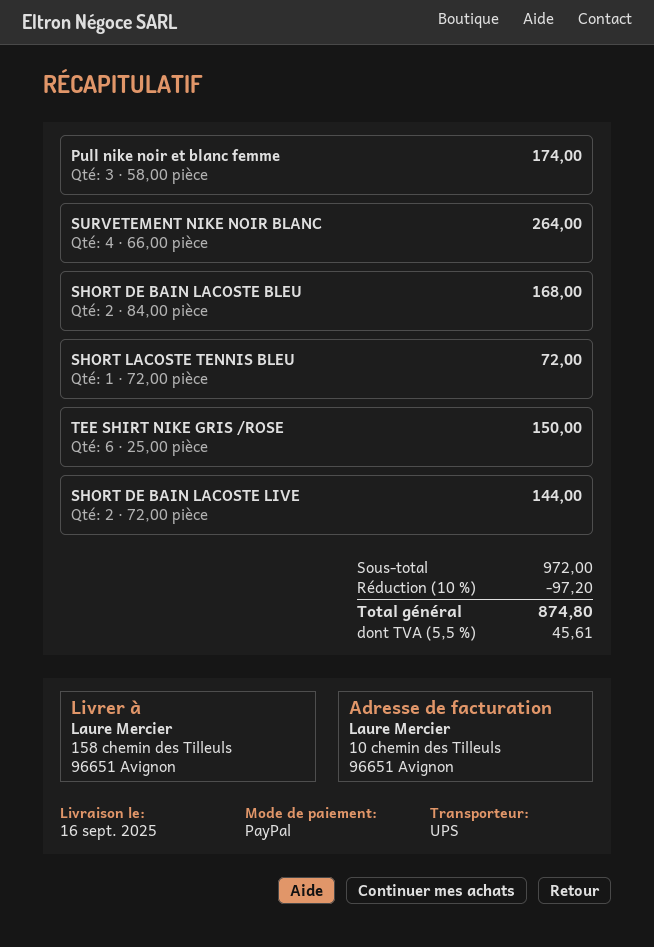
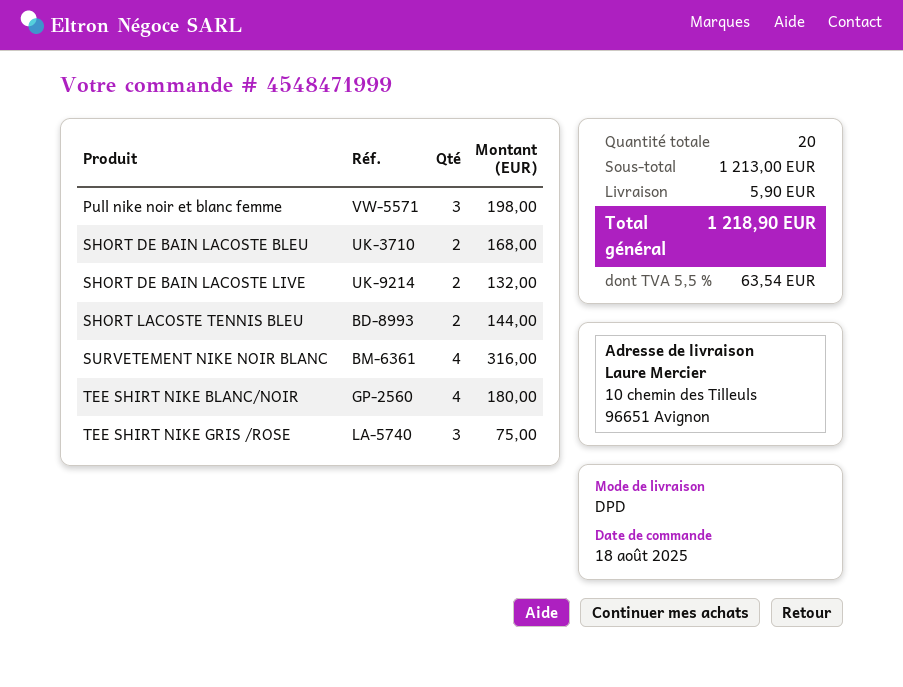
shipping method: UPS -> DPD
ship to: 158 chemin des Tilleuls, 96651 Avignon -> 10 chemin des Tilleuls, 96651 Avignon
Pull nike noir et blanc femme: 3 for 174.00 -> 3 for 198.00
SURVETEMENT NIKE NOIR BLANC: 4 for 264.00 -> 4 for 316.00
SHORT LACOSTE TENNIS BLEU: 1 for 72.00 -> 2 for 144.00
TEE SHIRT NIKE GRIS /ROSE: 6 for 150.00 -> 3 for 75.00
SHORT DE BAIN LACOSTE LIVE: 2 for 144.00 -> 2 for 132.00
TEE SHIRT NIKE BLANC/NOIR: none -> 4 for 180.00
subtotal: 972.00 -> 1213.00
discount: 10% = 97.20 -> none
shipping: none -> 5.90
tax: 5.5% = 45.61 -> 5.5% = 63.54
total: 874.80 -> 1218.90

